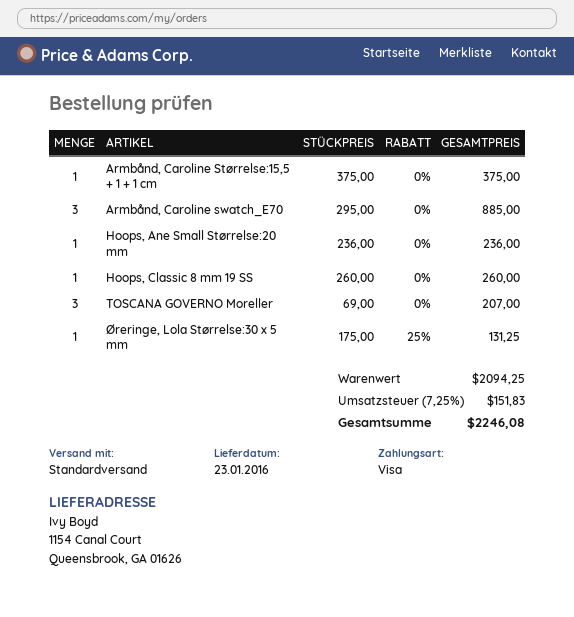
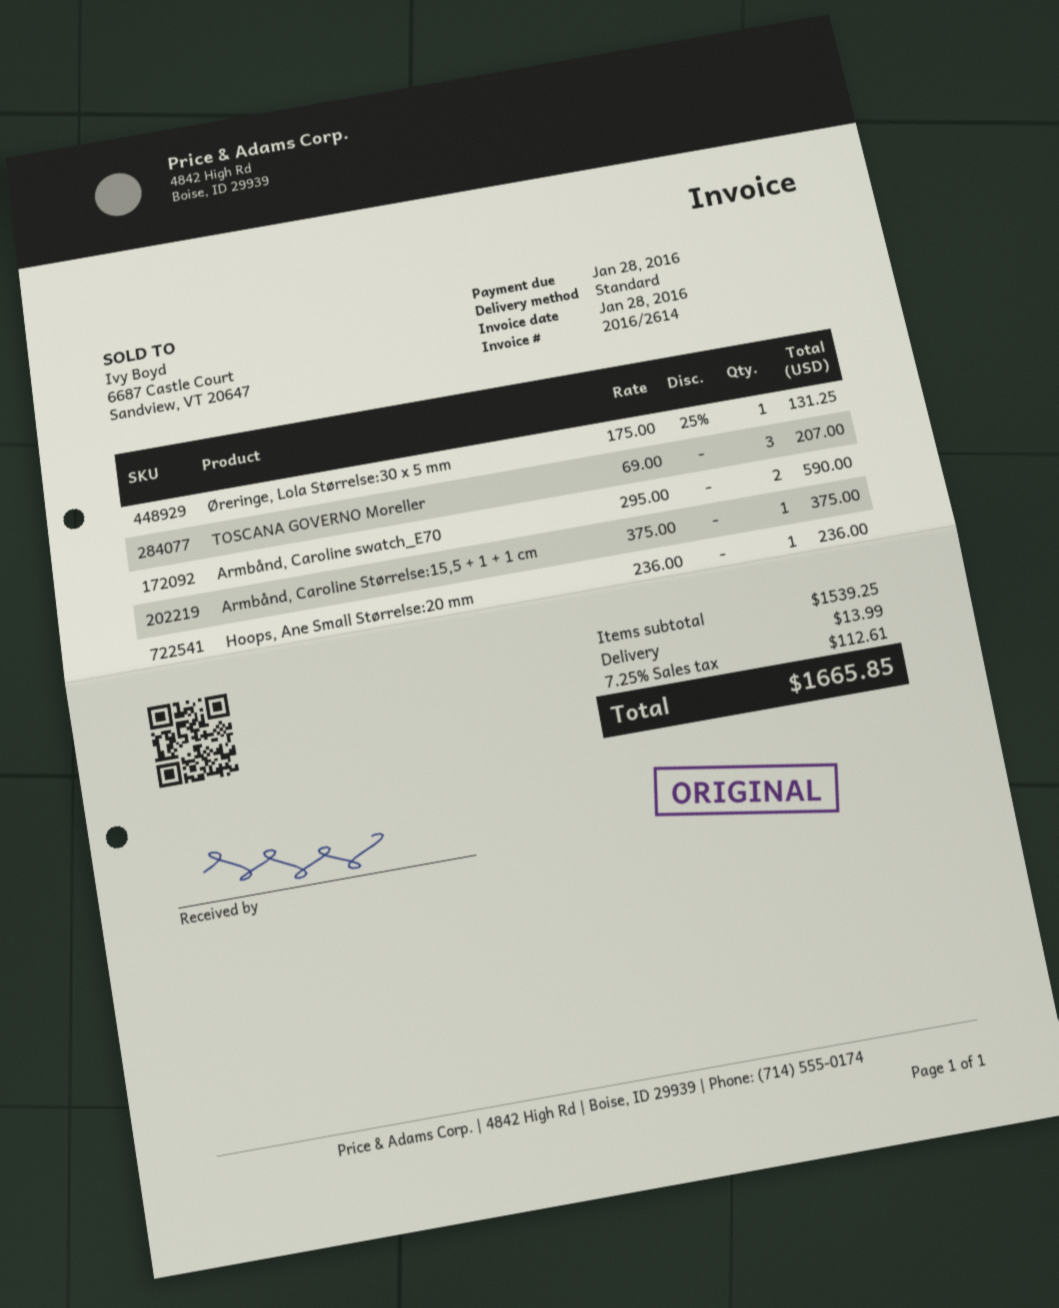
Armbånd, Caroline swatch_E70: 3 x 295.00 = 885.00 -> 2 x 295.00 = 590.00
Hoops, Classic 8 mm 19 SS: 1 x 260.00 = 260.00 -> none
subtotal: 2094.25 -> 1539.25
shipping: none -> 13.99
tax: 7.25% = 151.83 -> 7.25% = 112.61
total: 2246.08 -> 1665.85

